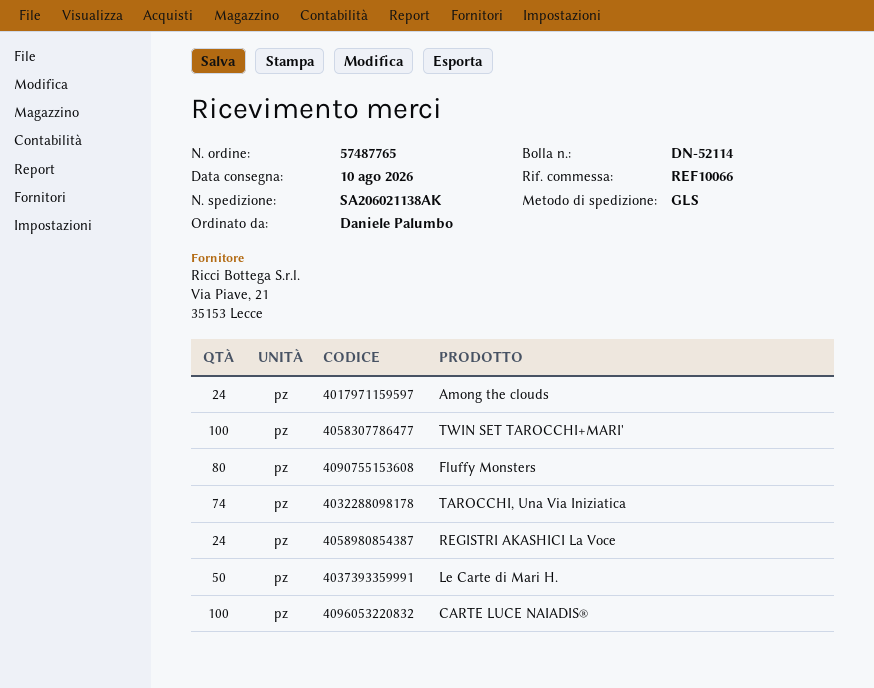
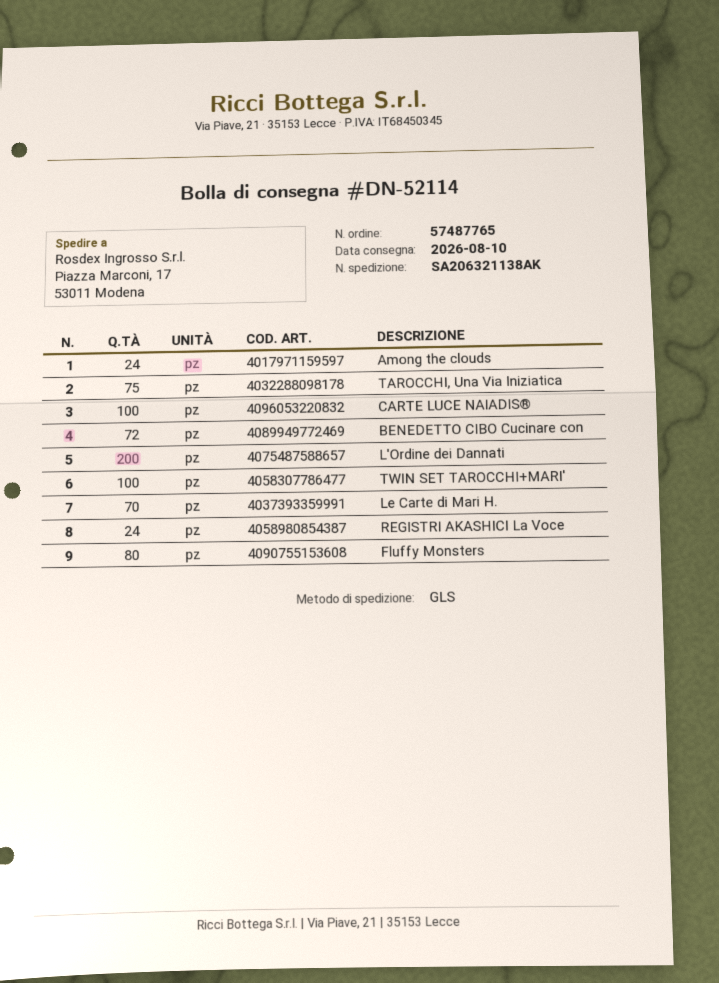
tracking number: SA206021138AK -> SA206321138AK
TAROCCHI, Una Via Iniziatica: 74 -> 75
Le Carte di Mari H.: 50 -> 70
BENEDETTO CIBO Cucinare con: none -> 72
L'Ordine dei Dannati: none -> 200

